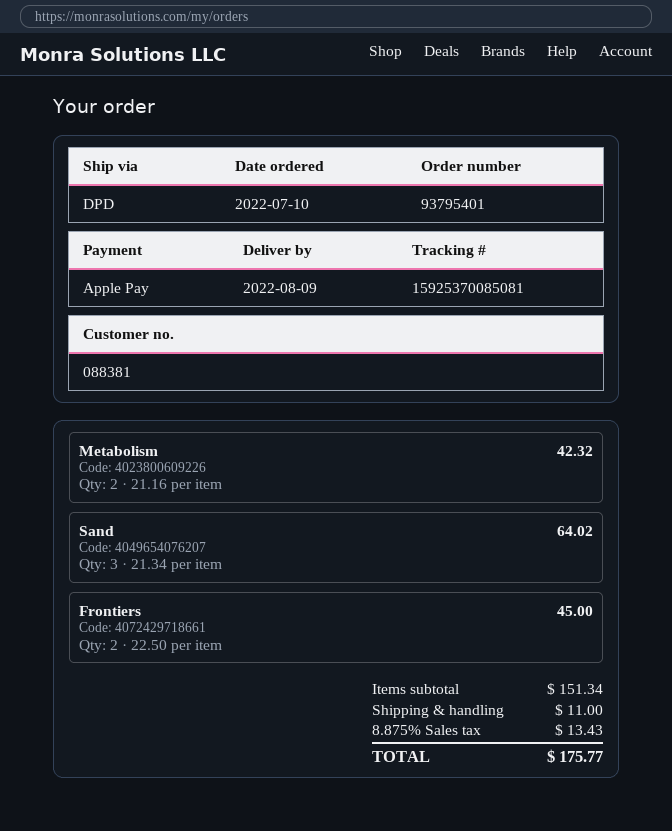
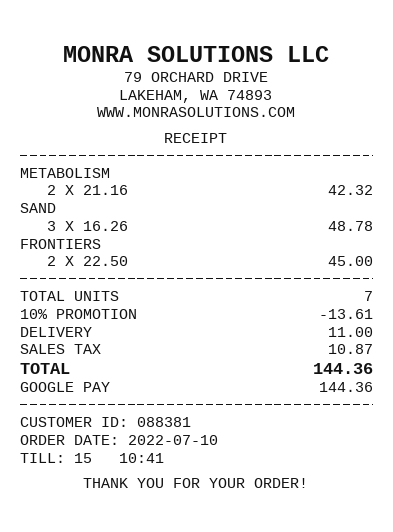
payment method: Apple Pay -> Google Pay
Sand: 3 x 21.34 = 64.02 -> 3 x 16.26 = 48.78
discount: none -> 10% = 13.61
tax: 13.43 -> 10.87
total: 175.77 -> 144.36

